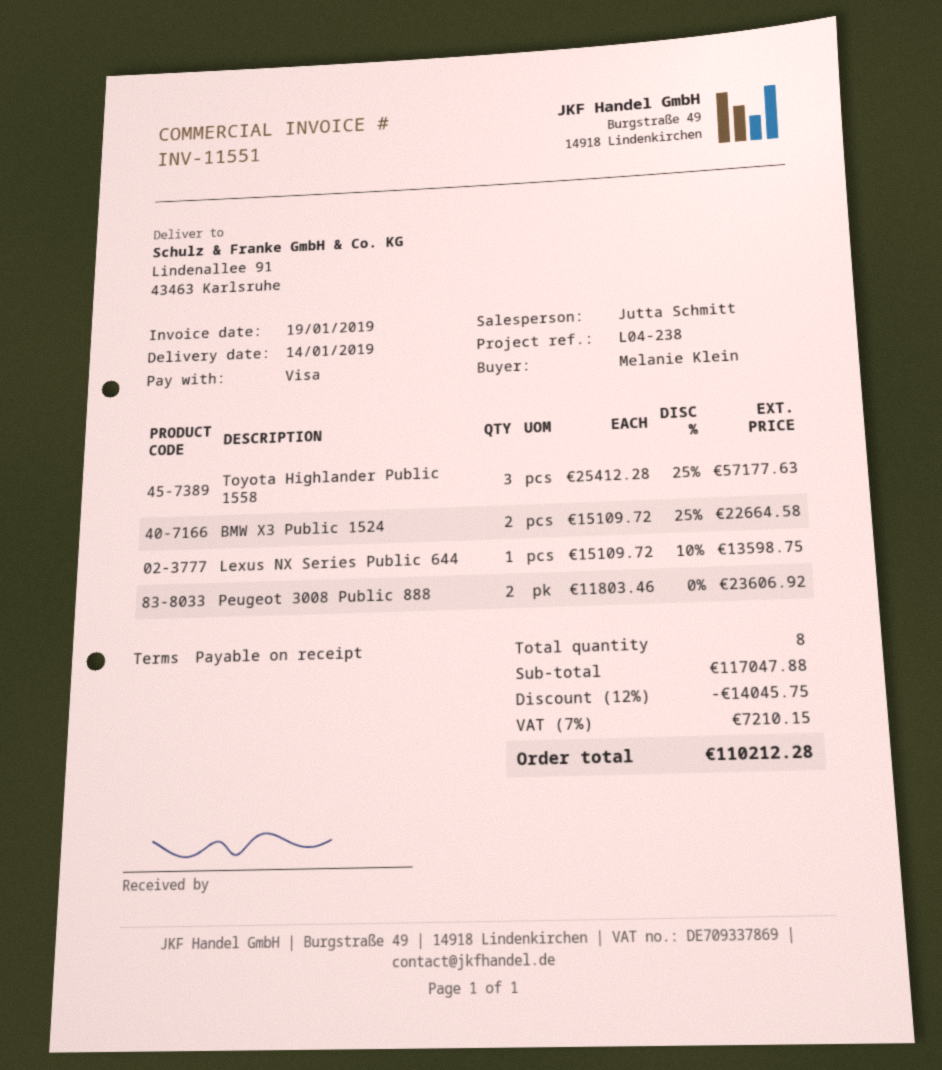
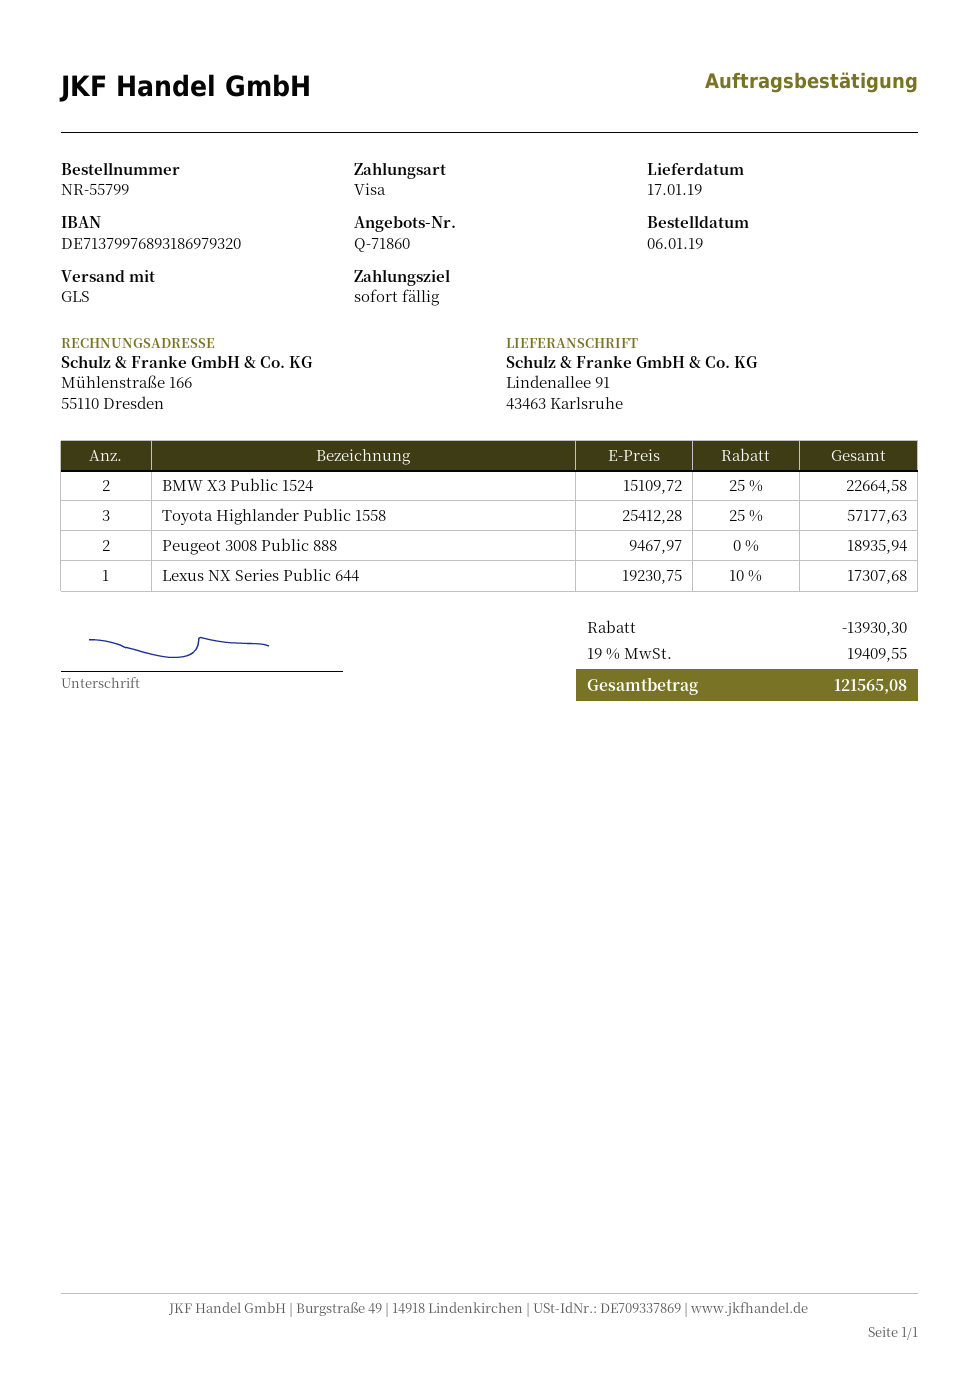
delivery date: 2019-01-14 -> 2019-01-17
Lexus NX Series Public 644: 1 x 15109.72 - 10% = 13598.75 -> 1 x 19230.75 - 10% = 17307.68
Peugeot 3008 Public 888: 2 x 11803.46 = 23606.92 -> 2 x 9467.97 = 18935.94
discount: 14045.75 -> 13930.30
tax: 7% = 7210.15 -> 19% = 19409.55
total: 110212.28 -> 121565.08

